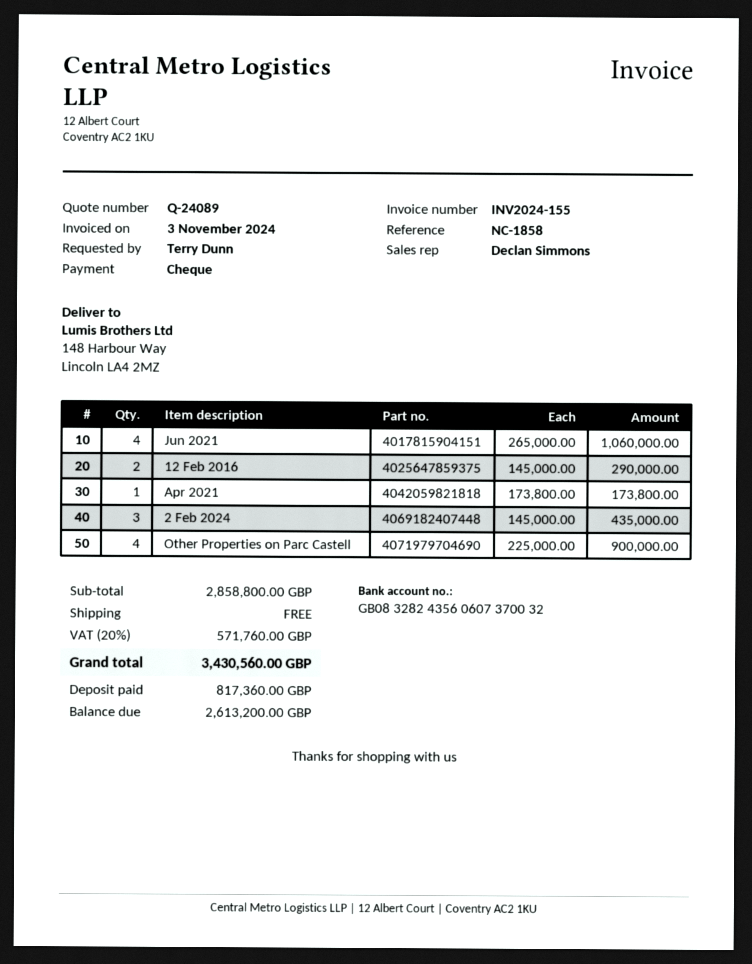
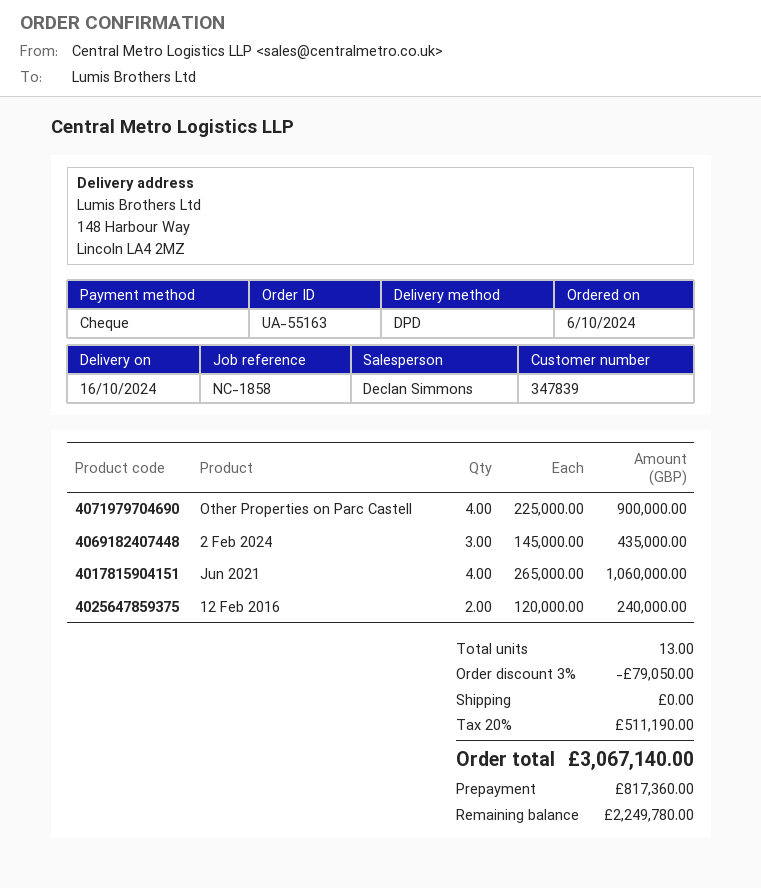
12 Feb 2016: 2 x 145000.00 = 290000.00 -> 2 x 120000.00 = 240000.00
Apr 2021: 1 x 173800.00 = 173800.00 -> none
discount: none -> 3% = 79050.00
tax: 20% = 571760.00 -> 20% = 511190.00
total: 3430560.00 -> 3067140.00
balance: 2613200.00 -> 2249780.00

